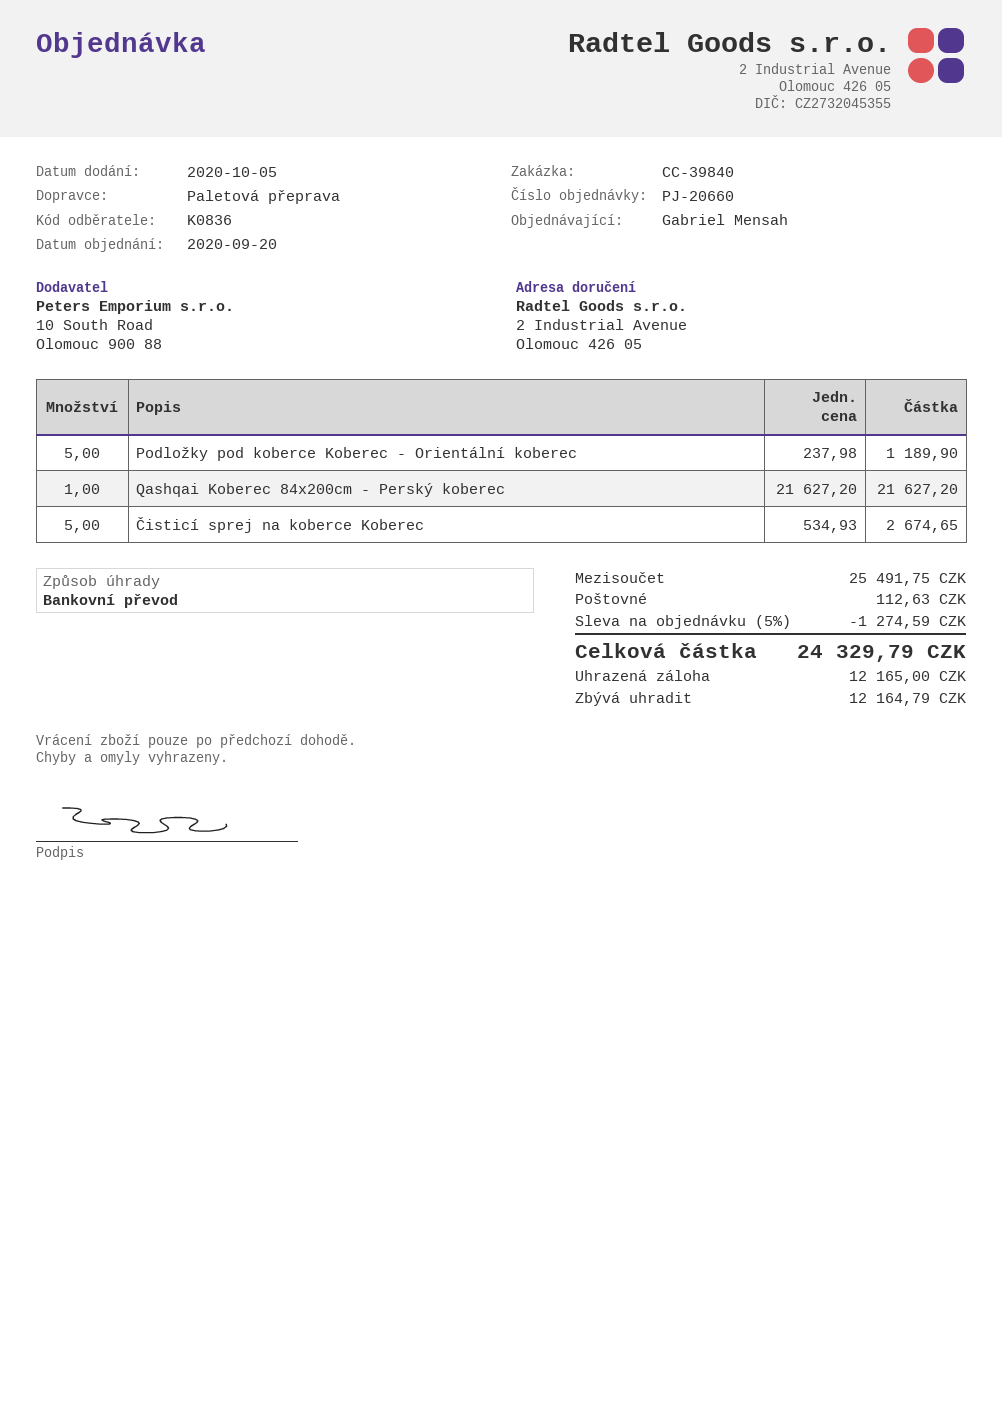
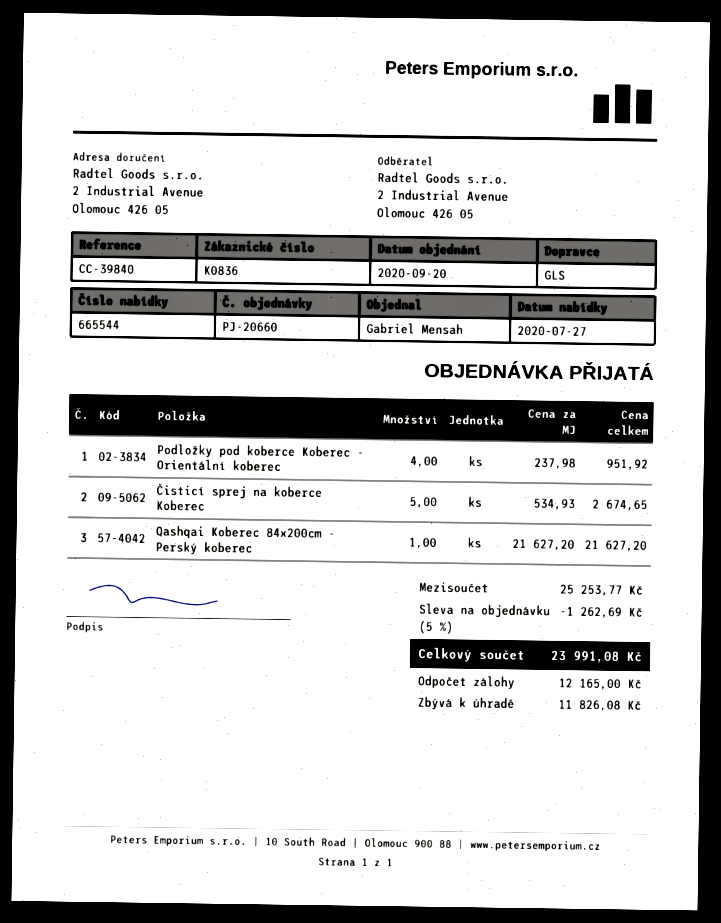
shipping method: pallet freight -> GLS
Podložky pod koberce Koberec - Orientální koberec: 5 x 237.98 = 1189.90 -> 4 x 237.98 = 951.92
subtotal: 25491.75 -> 25253.77
discount: 5% = 1274.59 -> 5% = 1262.69
shipping: 112.63 -> none
total: 24329.79 -> 23991.08
balance: 12164.79 -> 11826.08

